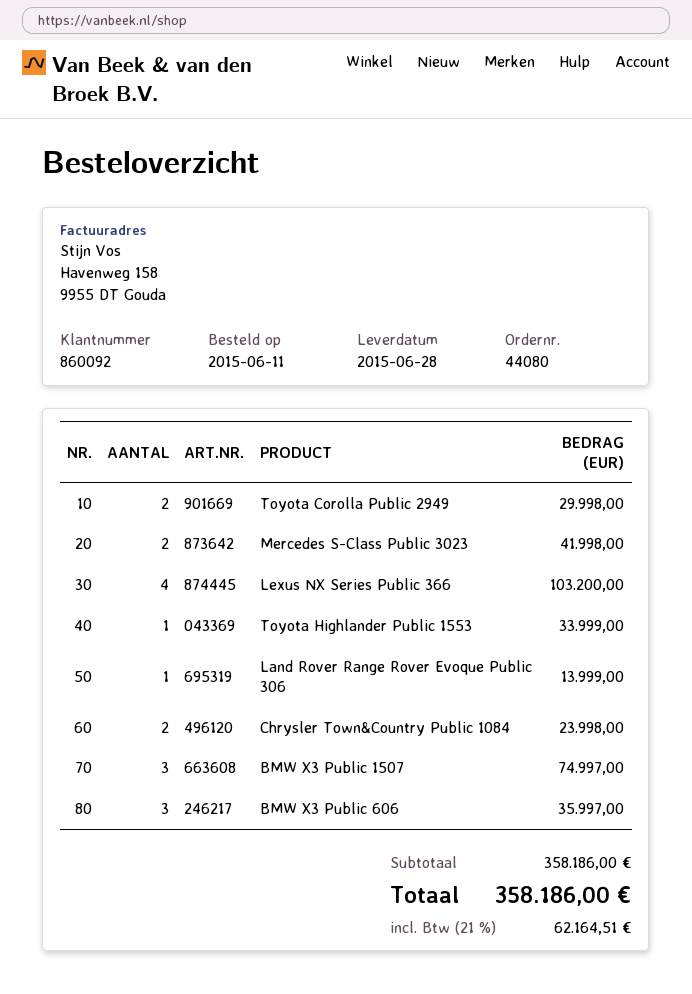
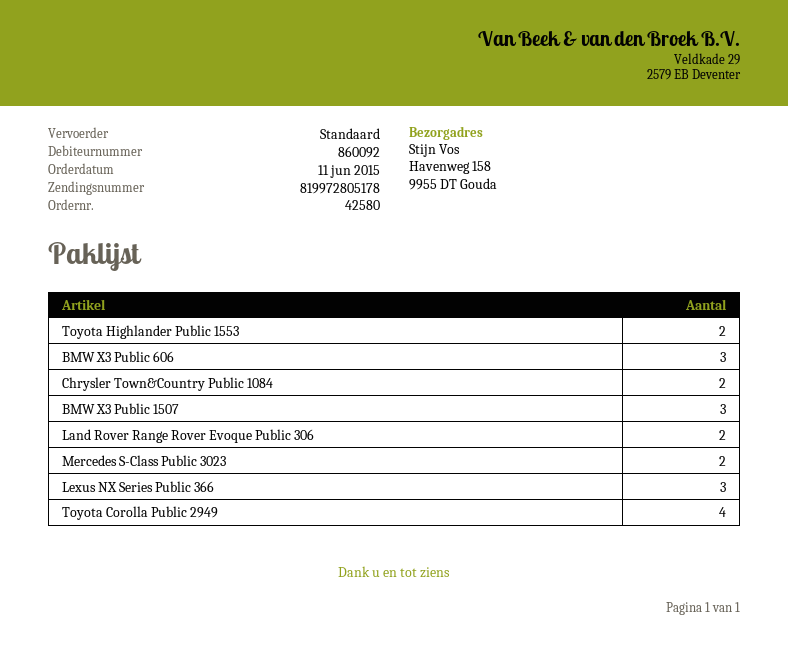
order number: 44080 -> 42580
Toyota Corolla Public 2949: 2 -> 4
Lexus NX Series Public 366: 4 -> 3
Toyota Highlander Public 1553: 1 -> 2
Land Rover Range Rover Evoque Public 306: 1 -> 2

